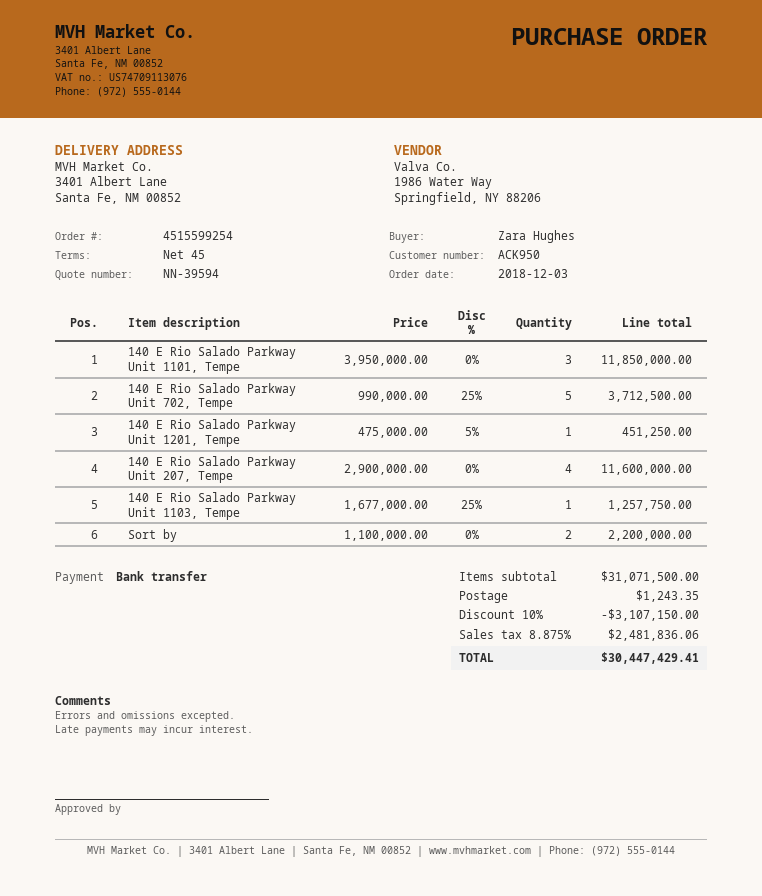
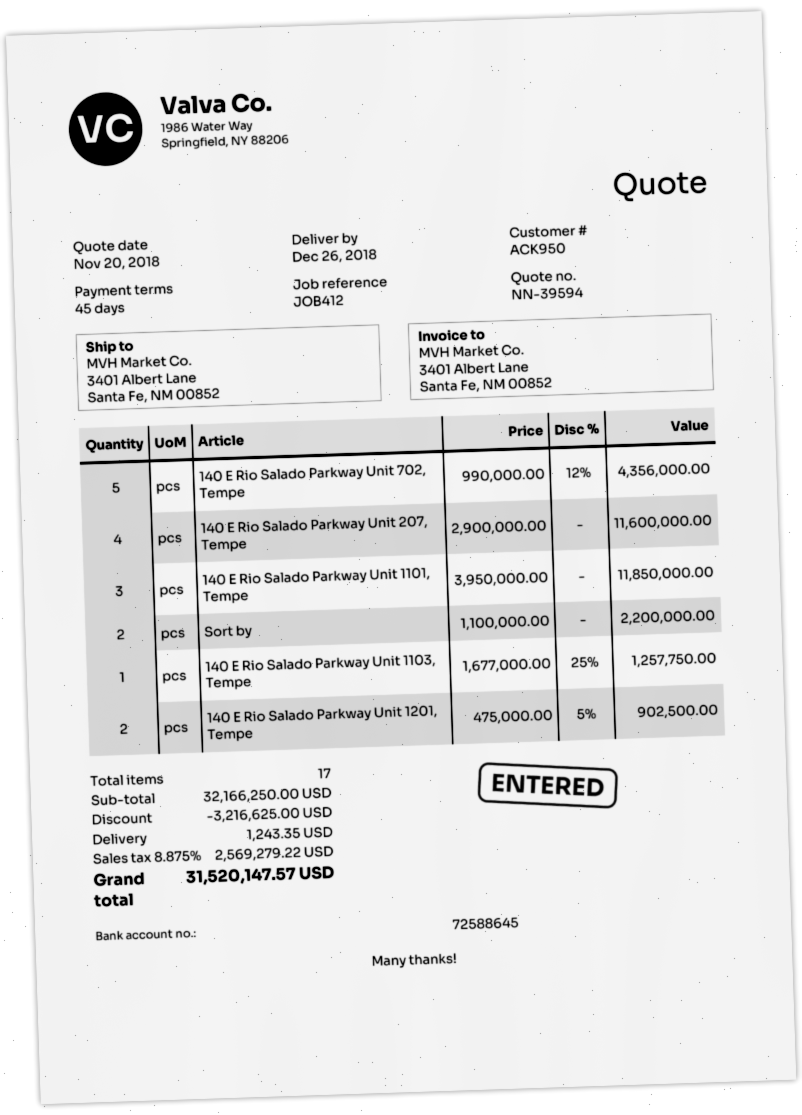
140 E Rio Salado Parkway Unit 702, Tempe: 5 x 990000.00 - 25% = 3712500.00 -> 5 x 990000.00 - 12% = 4356000.00
140 E Rio Salado Parkway Unit 1201, Tempe: 1 x 475000.00 - 5% = 451250.00 -> 2 x 475000.00 - 5% = 902500.00
subtotal: 31071500.00 -> 32166250.00
discount: 3107150.00 -> 3216625.00
tax: 8.875% = 2481836.06 -> 8.875% = 2569279.22
total: 30447429.41 -> 31520147.57

